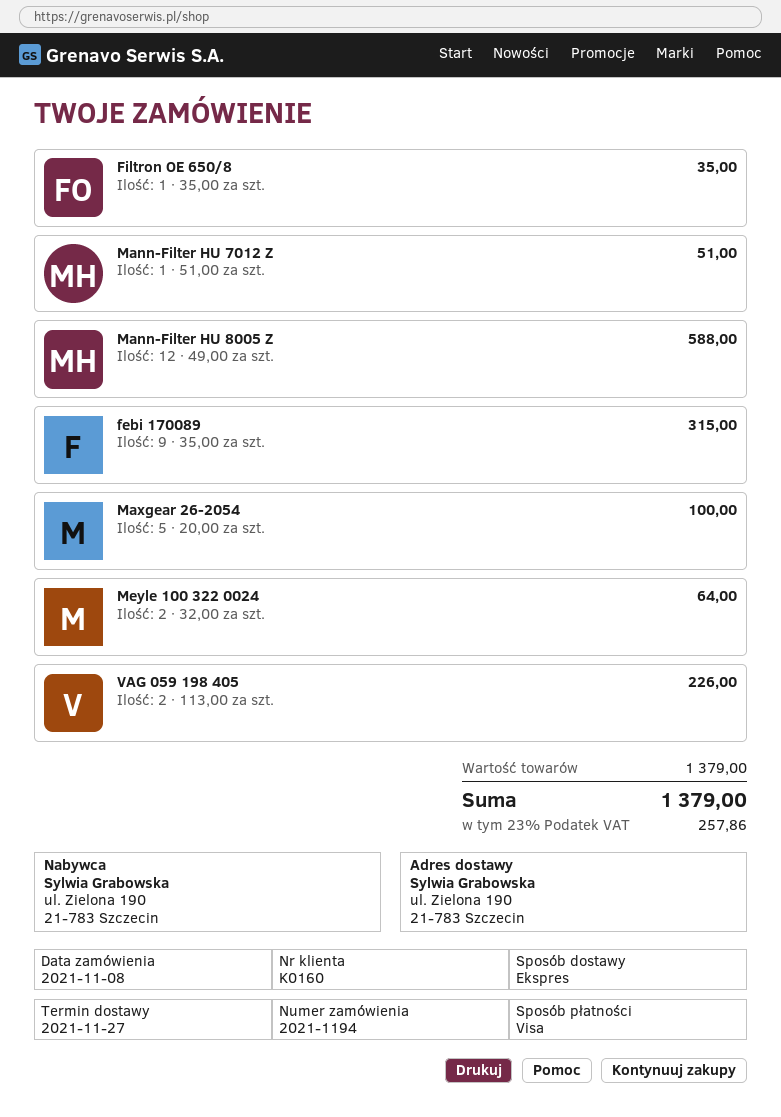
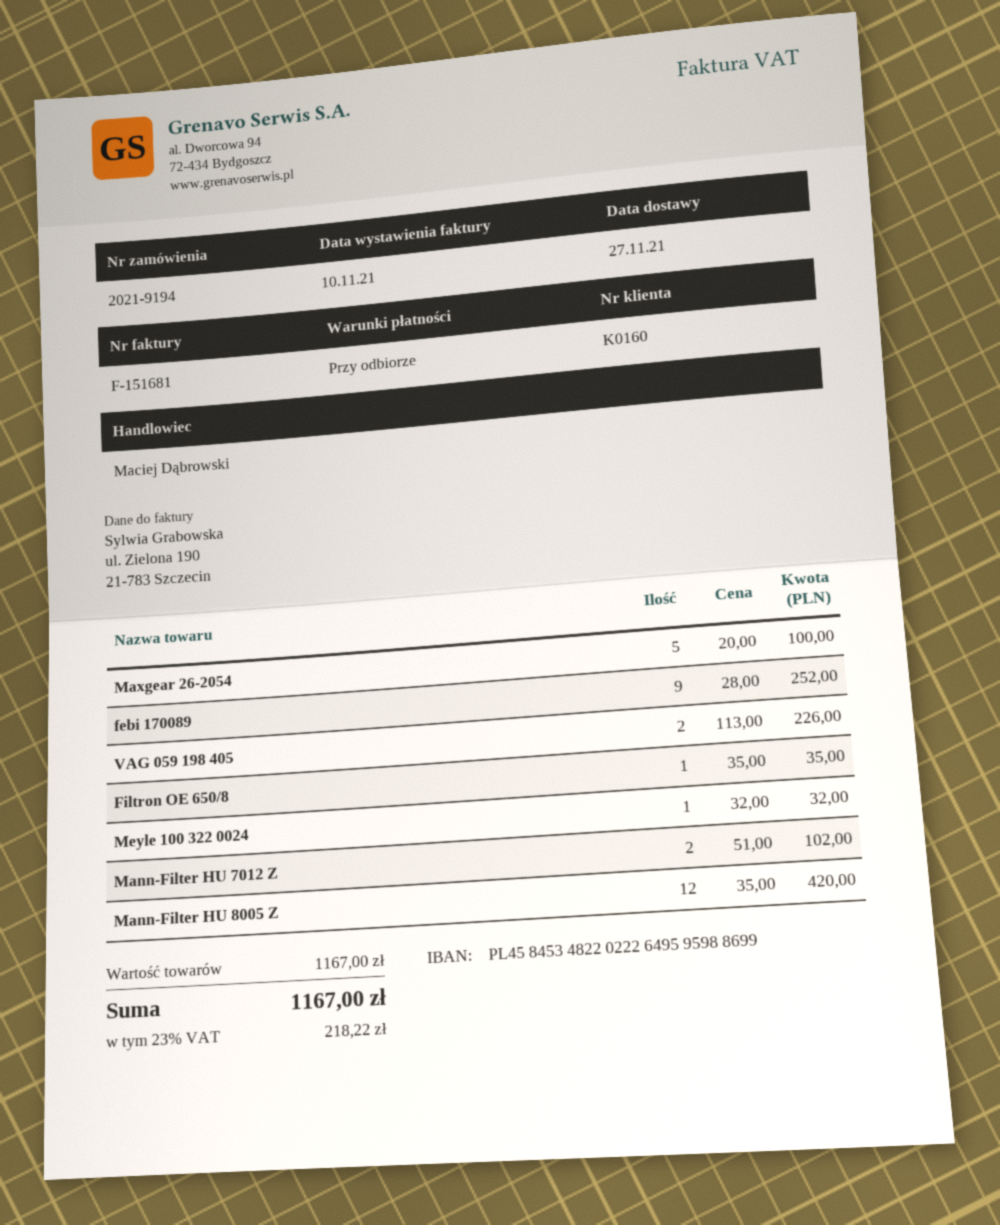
order number: 2021-1194 -> 2021-9194
Mann-Filter HU 7012 Z: 1 x 51.00 = 51.00 -> 2 x 51.00 = 102.00
Mann-Filter HU 8005 Z: 12 x 49.00 = 588.00 -> 12 x 35.00 = 420.00
febi 170089: 9 x 35.00 = 315.00 -> 9 x 28.00 = 252.00
Meyle 100 322 0024: 2 x 32.00 = 64.00 -> 1 x 32.00 = 32.00
subtotal: 1379.00 -> 1167.00
tax: 23% = 257.86 -> 23% = 218.22
total: 1379.00 -> 1167.00

